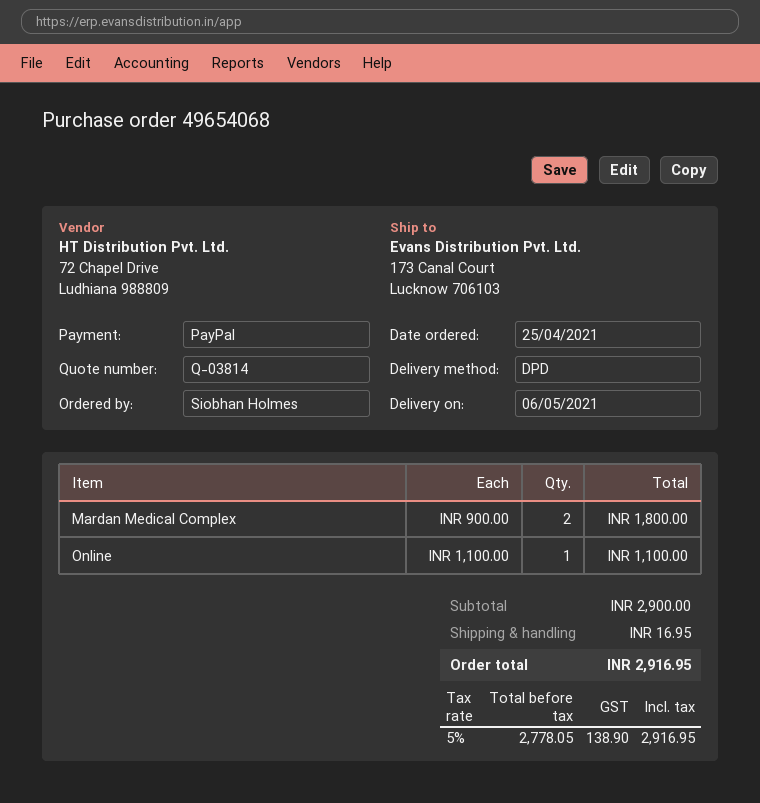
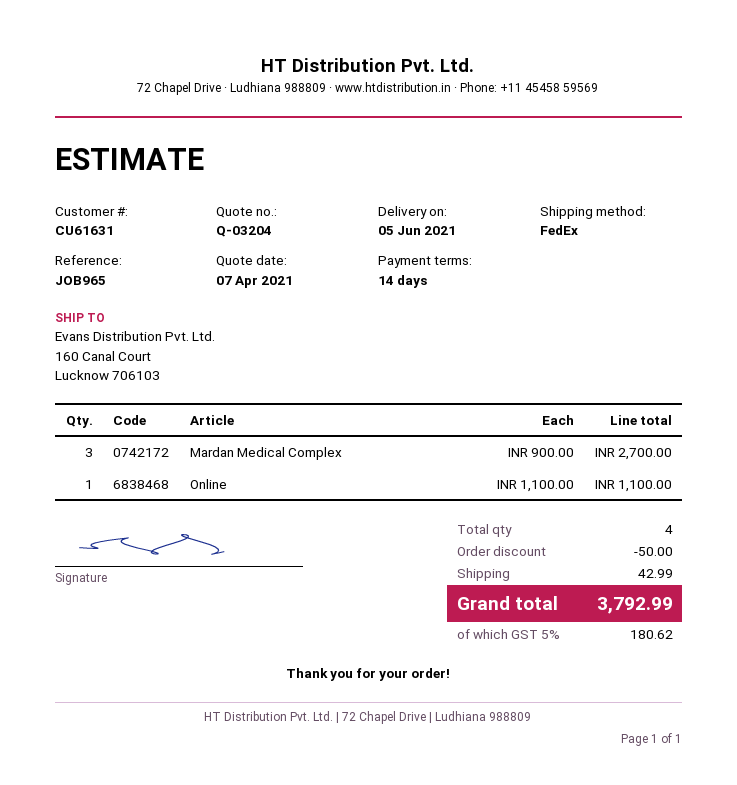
quote number: Q-03814 -> Q-03204
delivery date: 2021-05-06 -> 2021-06-05
shipping method: DPD -> FedEx
ship to: 173 Canal Court, Lucknow 706103 -> 160 Canal Court, Lucknow 706103
Mardan Medical Complex: 2 x 900.00 = 1800.00 -> 3 x 900.00 = 2700.00
discount: none -> 50.00
shipping: 16.95 -> 42.99
tax: 5% = 138.90 -> 5% = 180.62
total: 2916.95 -> 3792.99

